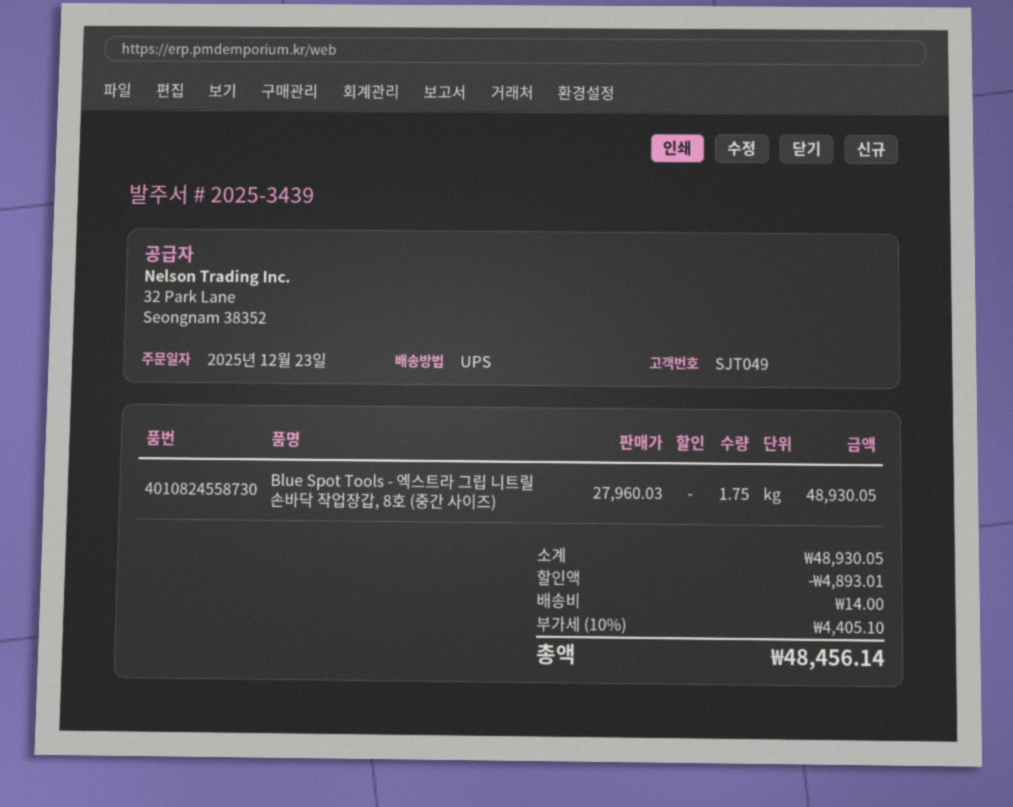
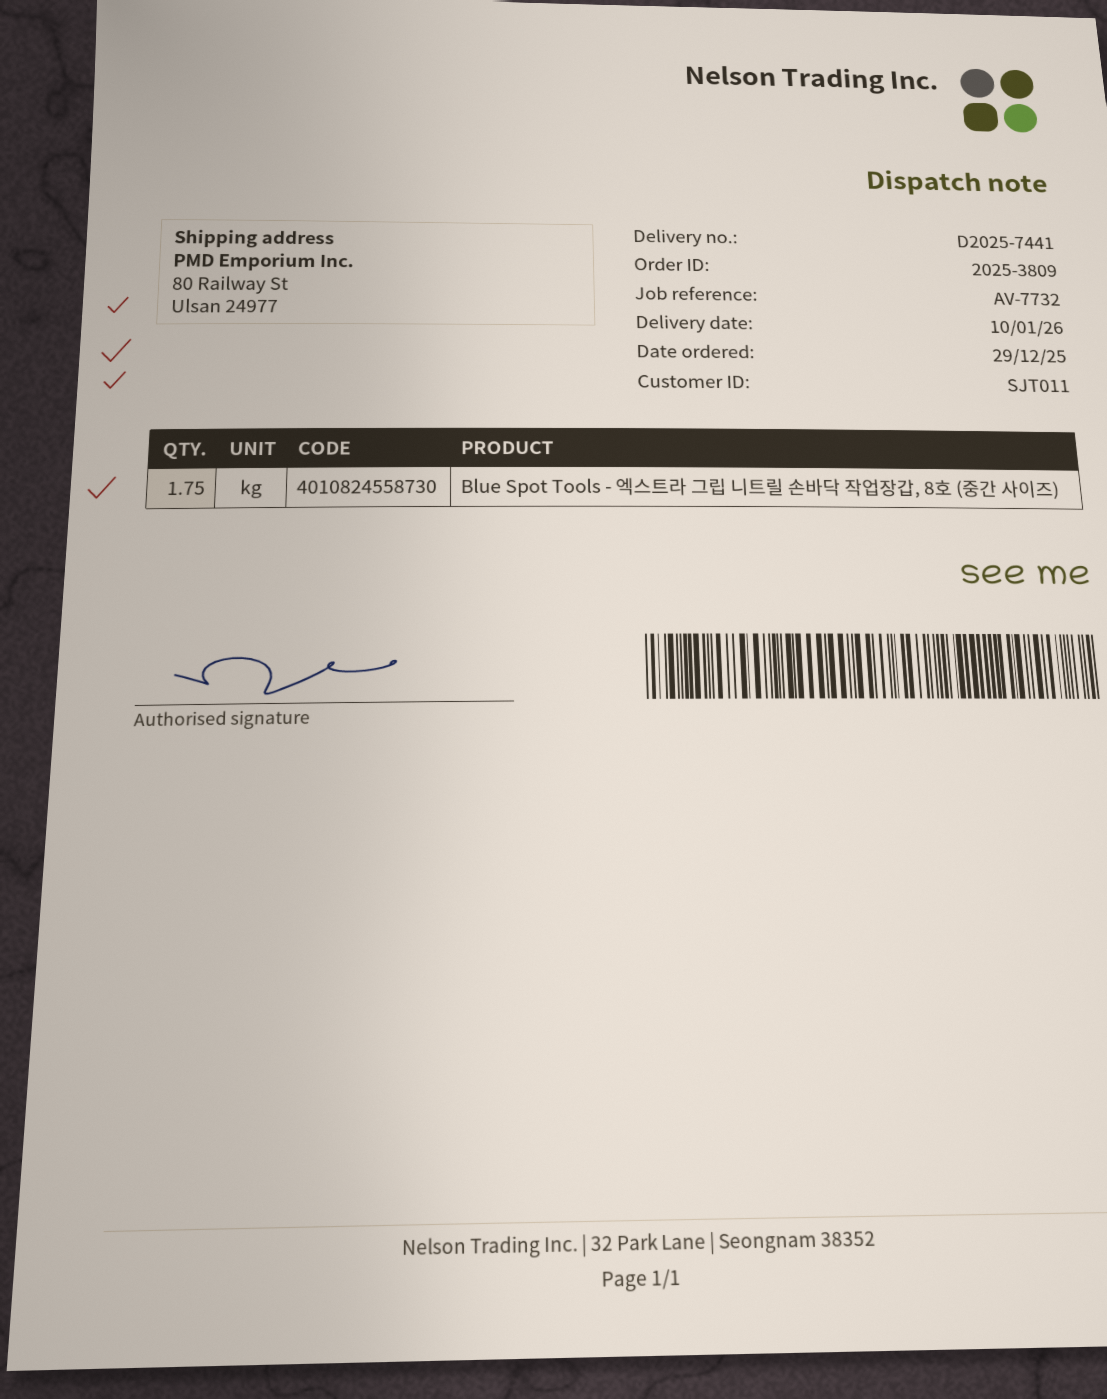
order number: 2025-3439 -> 2025-3809
order date: 2025-12-23 -> 2025-12-29
customer number: SJT049 -> SJT011

